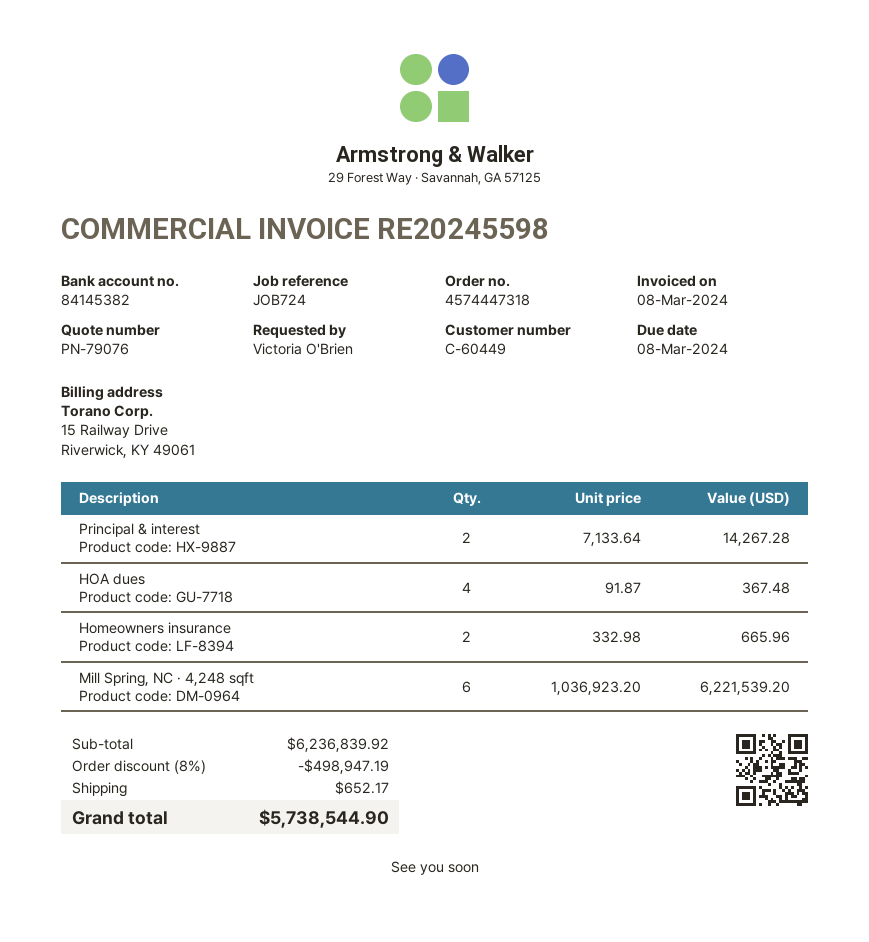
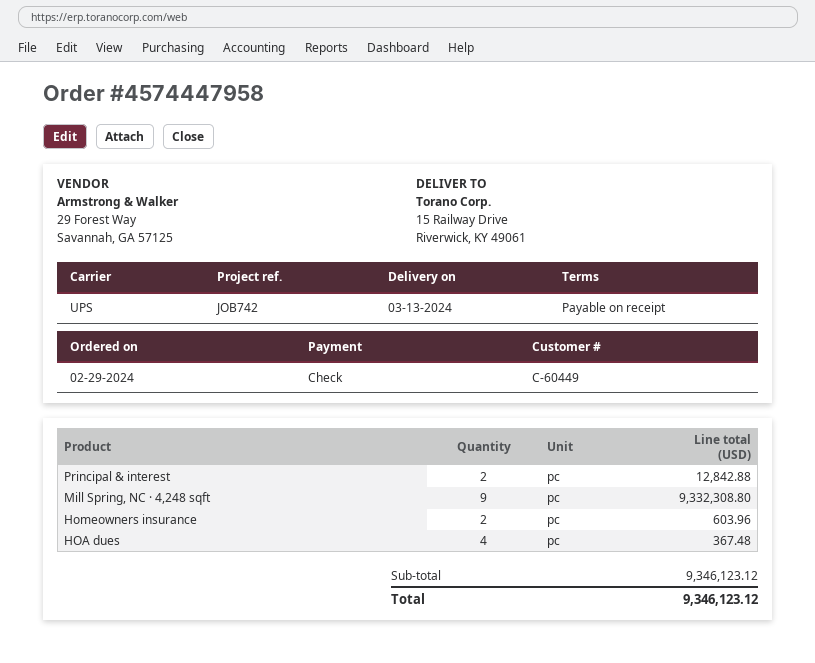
order number: 4574447318 -> 4574447958
reference: JOB724 -> JOB742
Principal & interest: 2 for 14267.28 -> 2 for 12842.88
Homeowners insurance: 2 for 665.96 -> 2 for 603.96
Mill Spring, NC · 4,248 sqft: 6 for 6221539.20 -> 9 for 9332308.80
subtotal: 6236839.92 -> 9346123.12
discount: 8% = 498947.19 -> none
shipping: 652.17 -> none
total: 5738544.90 -> 9346123.12

